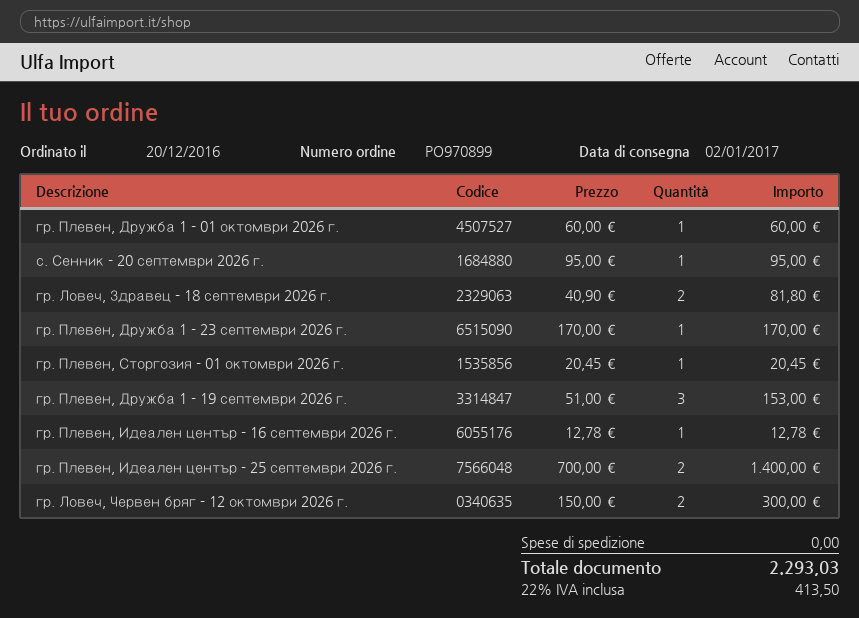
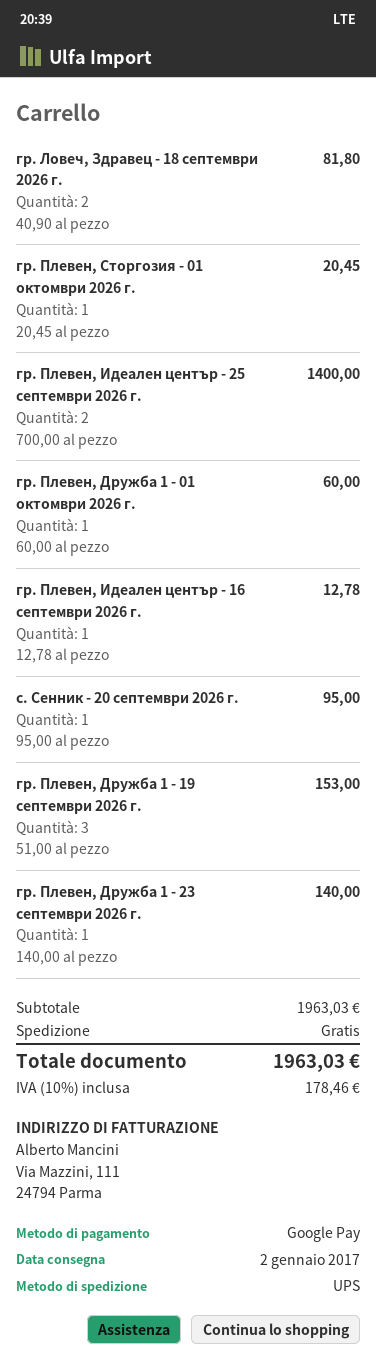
гр. Плевен, Дружба 1 - 23 септември 2026 г.: 1 x 170.00 = 170.00 -> 1 x 140.00 = 140.00
гр. Ловеч, Червен бряг - 12 октомври 2026 г.: 2 x 150.00 = 300.00 -> none
tax: 22% = 413.50 -> 10% = 178.46
total: 2293.03 -> 1963.03

